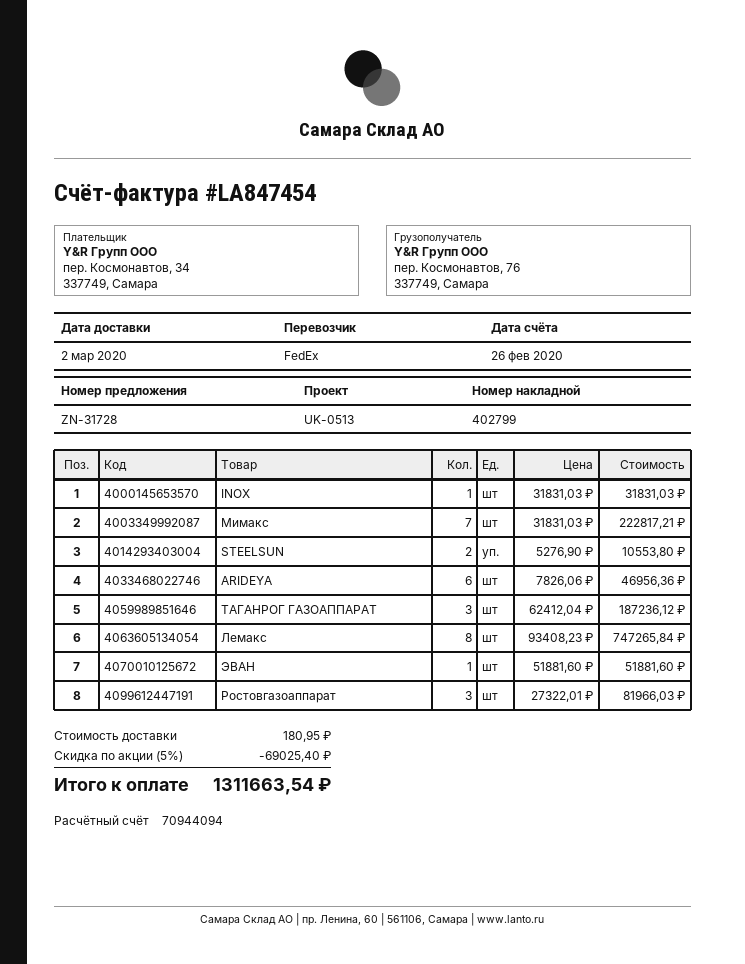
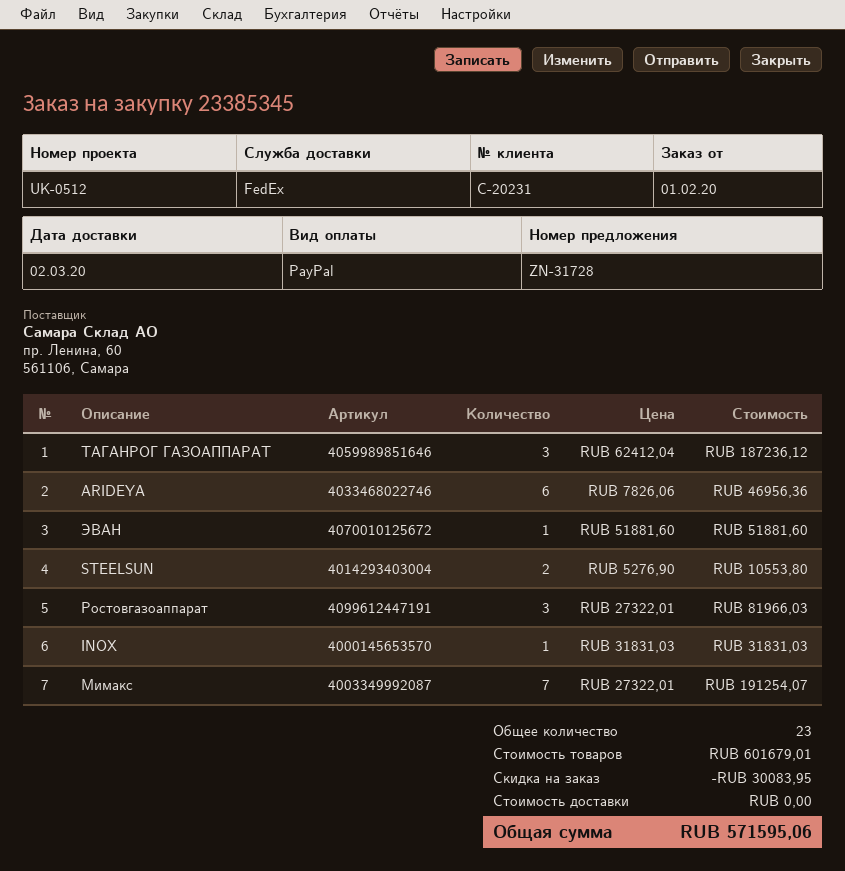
reference: UK-0513 -> UK-0512
Мимакс: 7 x 31831.03 = 222817.21 -> 7 x 27322.01 = 191254.07
Лемакс: 8 x 93408.23 = 747265.84 -> none
discount: 69025.40 -> 30083.95
shipping: 180.95 -> 0.00
total: 1311663.54 -> 571595.06

